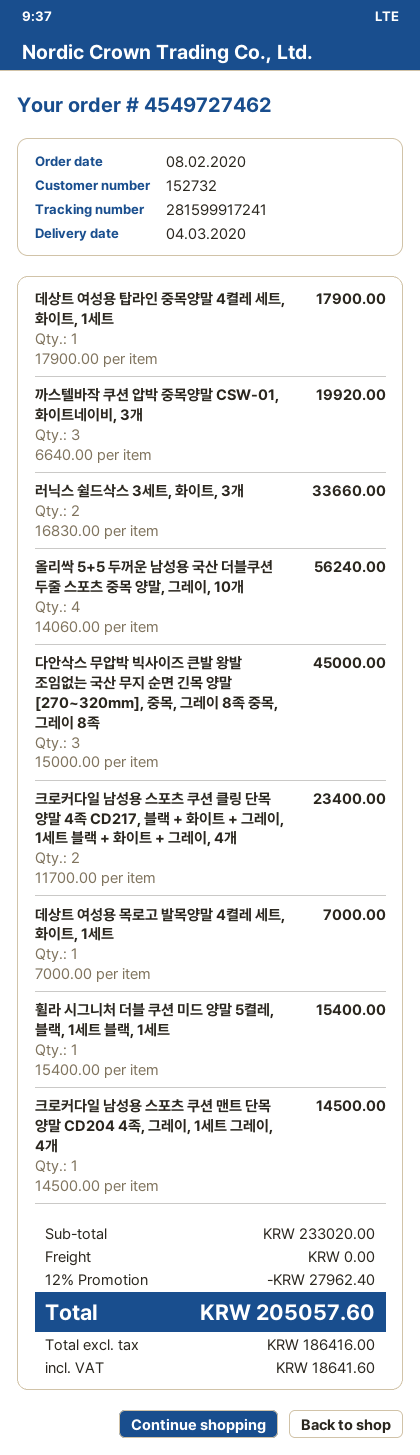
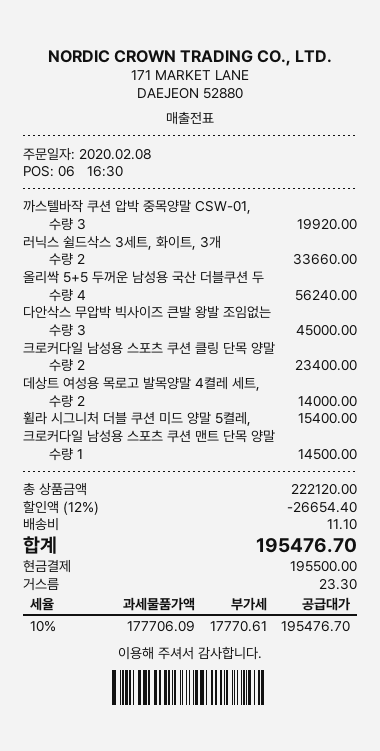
데상트 여성용 탑라인 중목양말 4켤레 세트, 화이트, 1세트: 1 for 17900.00 -> none
데상트 여성용 목로고 발목양말 4켤레 세트, 화이트, 1세트: 1 for 7000.00 -> 2 for 14000.00
subtotal: 233020.00 -> 222120.00
discount: 12% = 27962.40 -> 12% = 26654.40
shipping: 0.00 -> 11.10
net: 186416.00 -> 177706.09
tax: 18641.60 -> 17770.61
total: 205057.60 -> 195476.70

